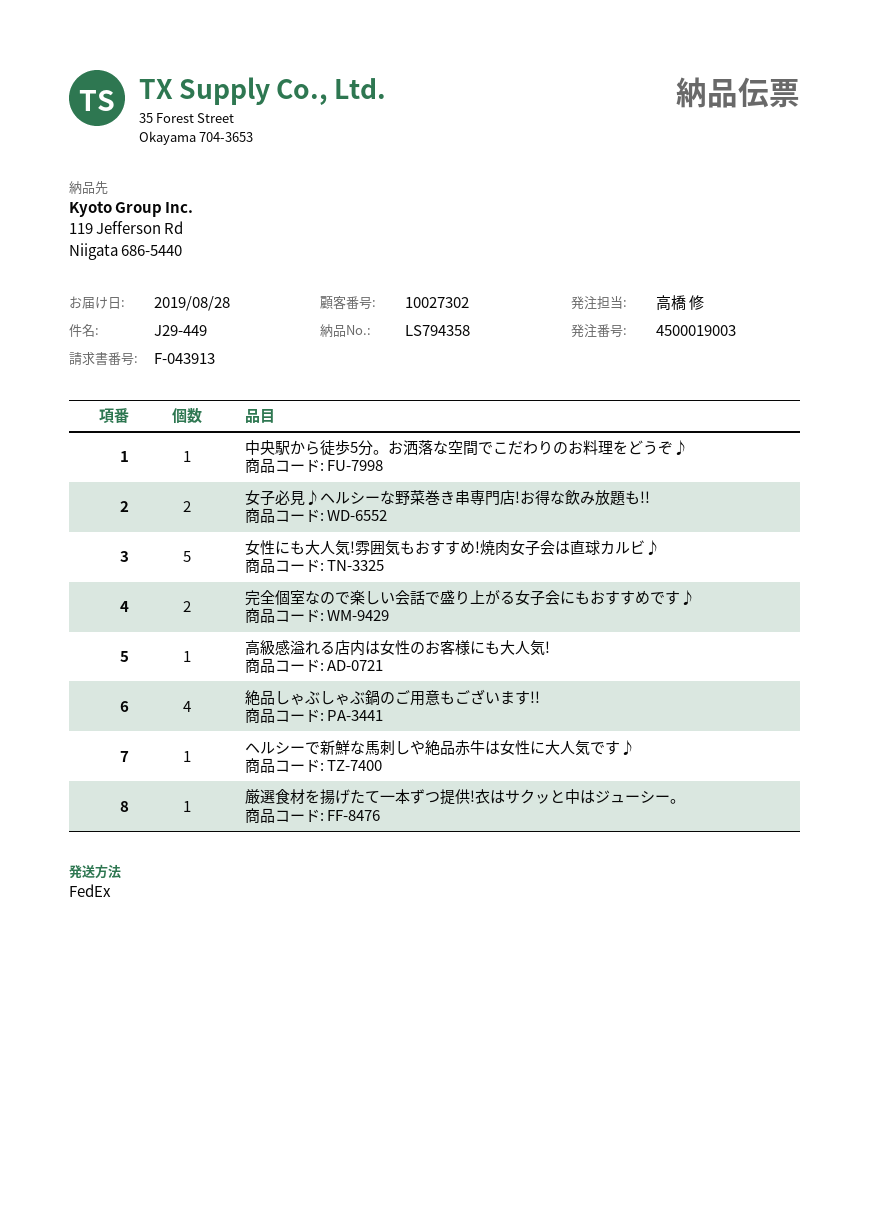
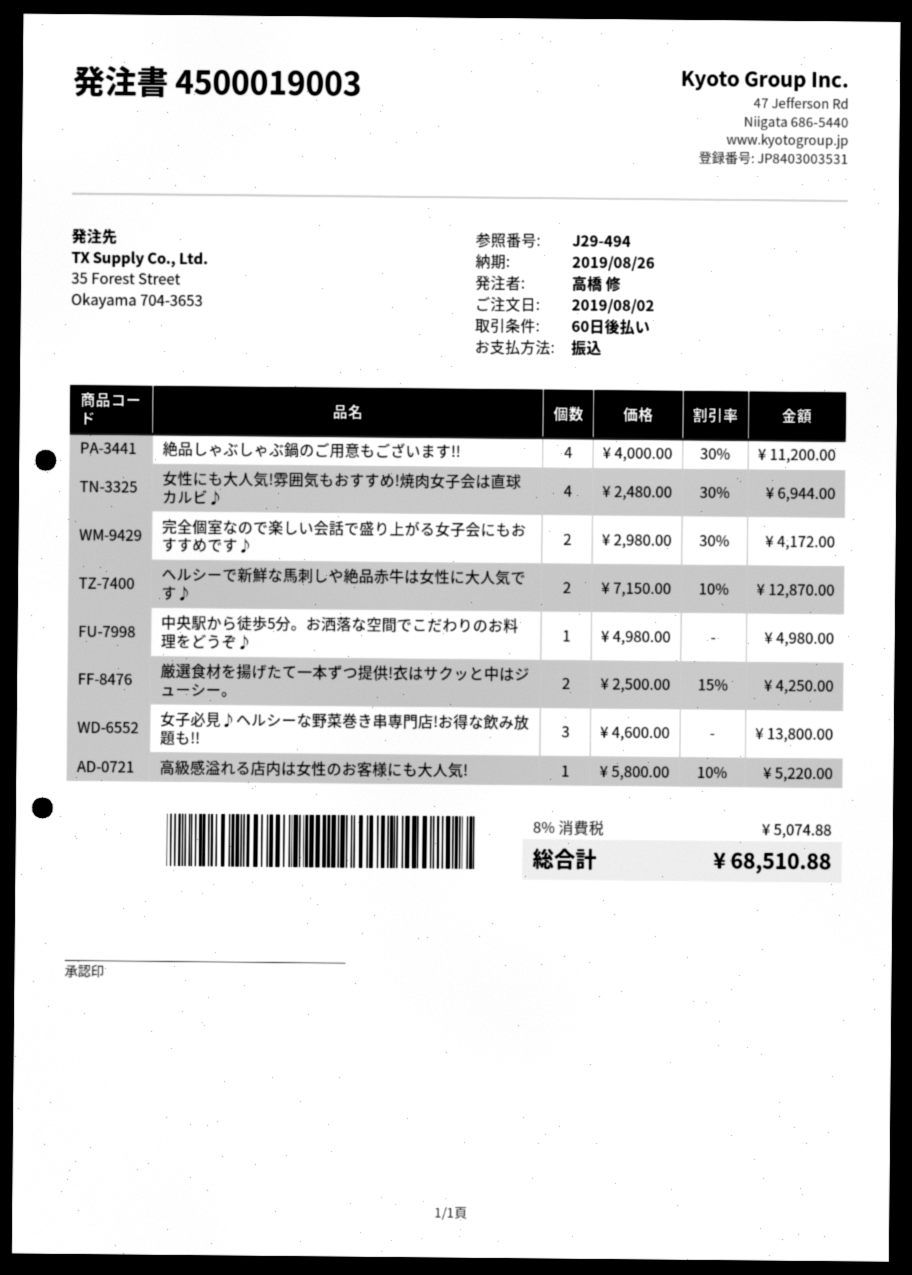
delivery date: 2019-08-28 -> 2019-08-26
reference: J29-449 -> J29-494
女子必見♪ヘルシーな野菜巻き串専門店!お得な飲み放題も!!: 2 -> 3
女性にも大人気!雰囲気もおすすめ!焼肉女子会は直球カルビ♪: 5 -> 4
ヘルシーで新鮮な馬刺しや絶品赤牛は女性に大人気です♪: 1 -> 2
厳選食材を揚げたて一本ずつ提供!衣はサクッと中はジューシー。: 1 -> 2

